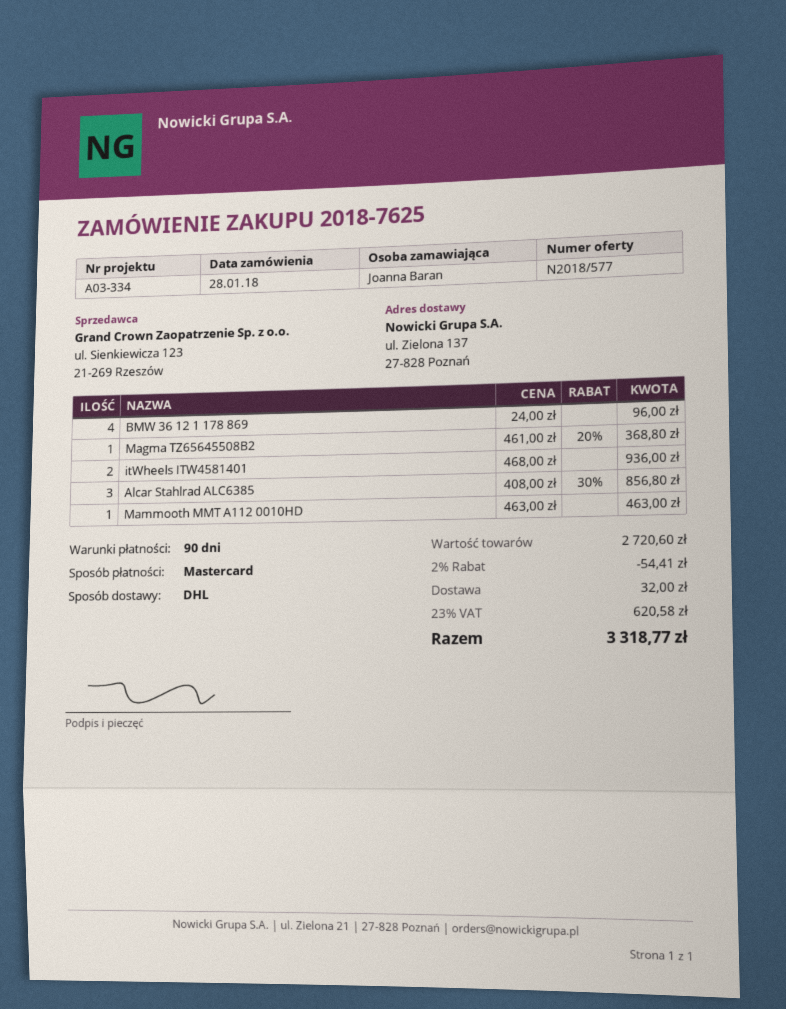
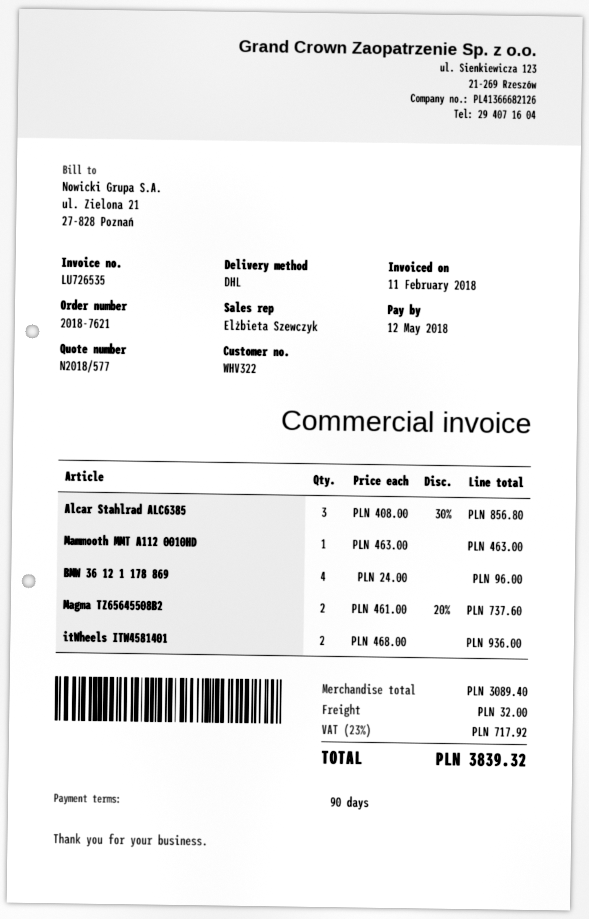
order number: 2018-7625 -> 2018-7621
Magma TZ65645508B2: 1 x 461.00 - 20% = 368.80 -> 2 x 461.00 - 20% = 737.60
subtotal: 2720.60 -> 3089.40
discount: 2% = 54.41 -> none
tax: 23% = 620.58 -> 23% = 717.92
total: 3318.77 -> 3839.32

